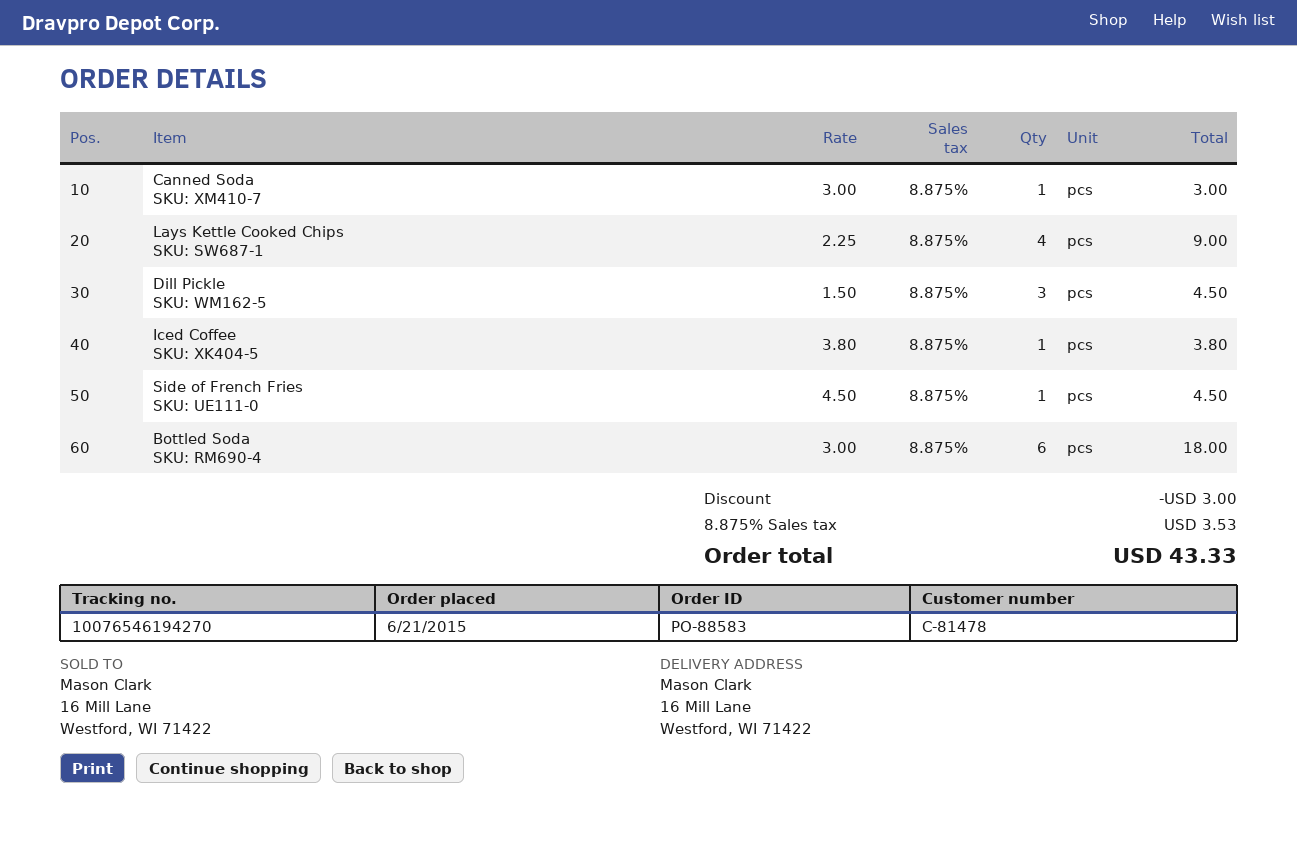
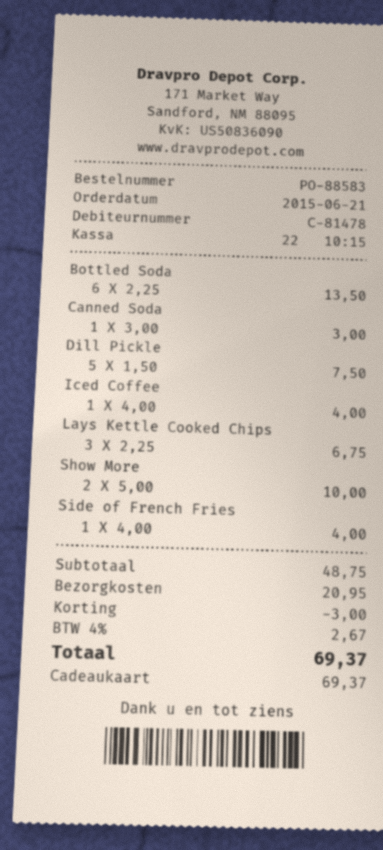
Lays Kettle Cooked Chips: 4 x 2.25 = 9.00 -> 3 x 2.25 = 6.75
Dill Pickle: 3 x 1.50 = 4.50 -> 5 x 1.50 = 7.50
Iced Coffee: 1 x 3.80 = 3.80 -> 1 x 4.00 = 4.00
Side of French Fries: 1 x 4.50 = 4.50 -> 1 x 4.00 = 4.00
Bottled Soda: 6 x 3.00 = 18.00 -> 6 x 2.25 = 13.50
Show More: none -> 2 x 5.00 = 10.00
shipping: none -> 20.95
tax: 8.875% = 3.53 -> 4% = 2.67
total: 43.33 -> 69.37

